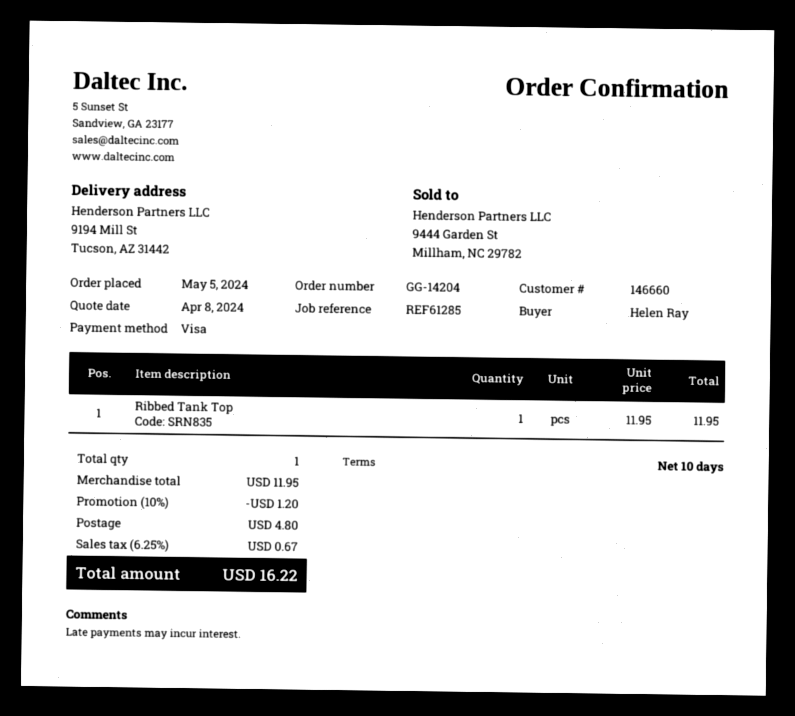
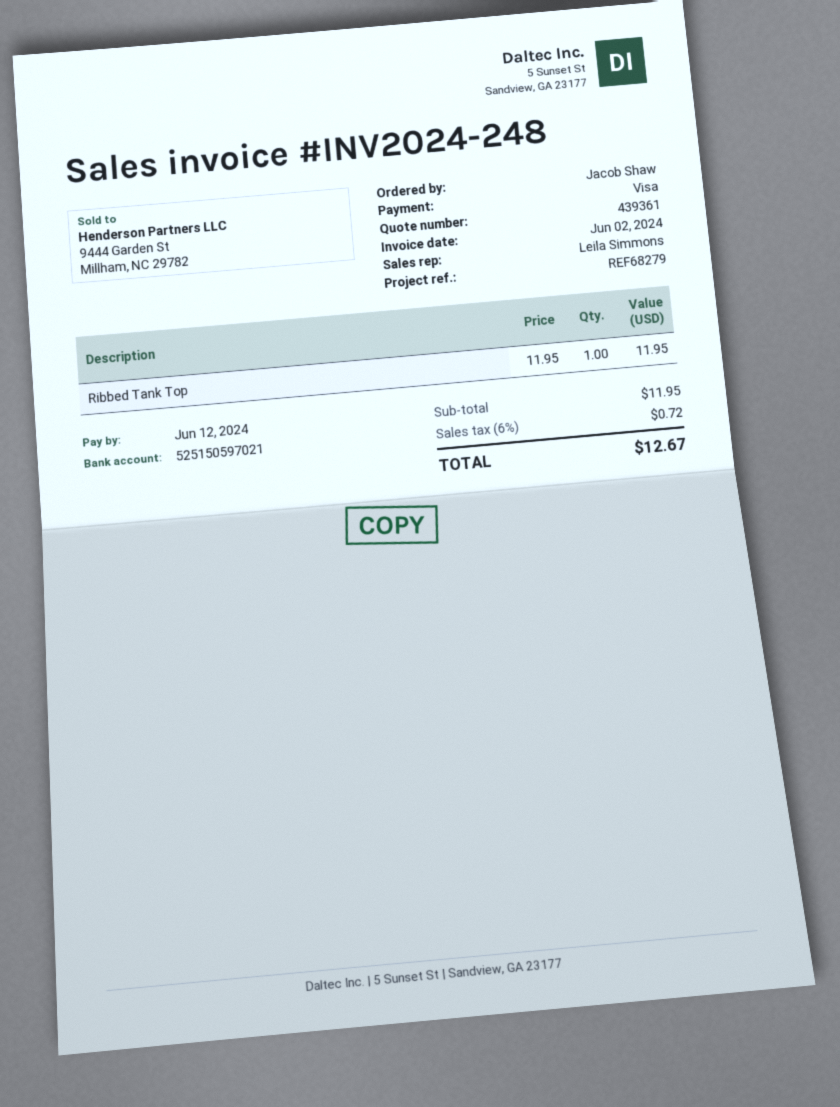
reference: REF61285 -> REF68279
ordered by: Helen Ray -> Jacob Shaw
discount: 10% = 1.20 -> none
shipping: 4.80 -> none
tax: 6.25% = 0.67 -> 6% = 0.72
total: 16.22 -> 12.67

